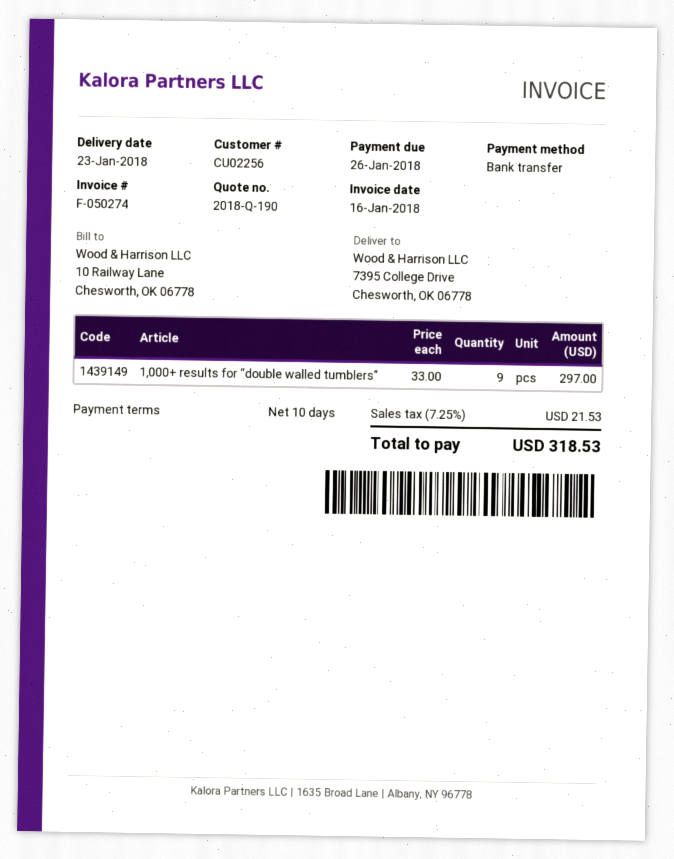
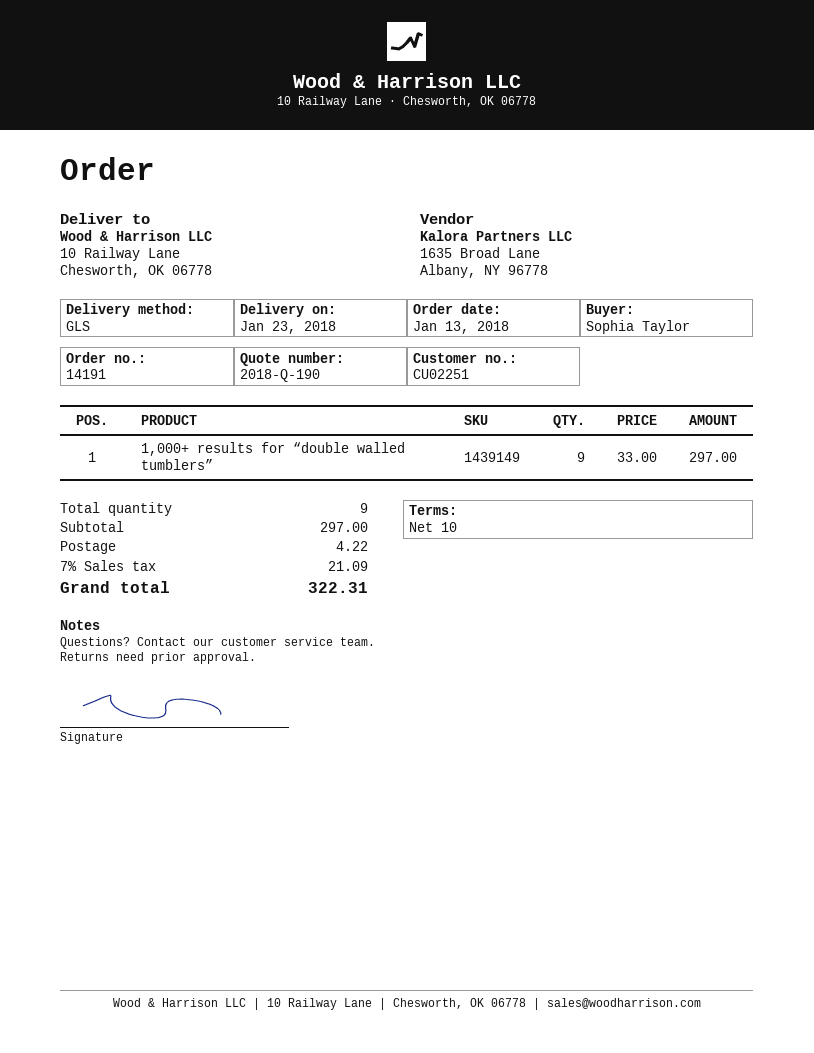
customer number: CU02256 -> CU02251
ship to: 7395 College Drive, Chesworth, OK 06778 -> 10 Railway Lane, Chesworth, OK 06778
shipping: none -> 4.22
tax: 7.25% = 21.53 -> 7% = 21.09
total: 318.53 -> 322.31

